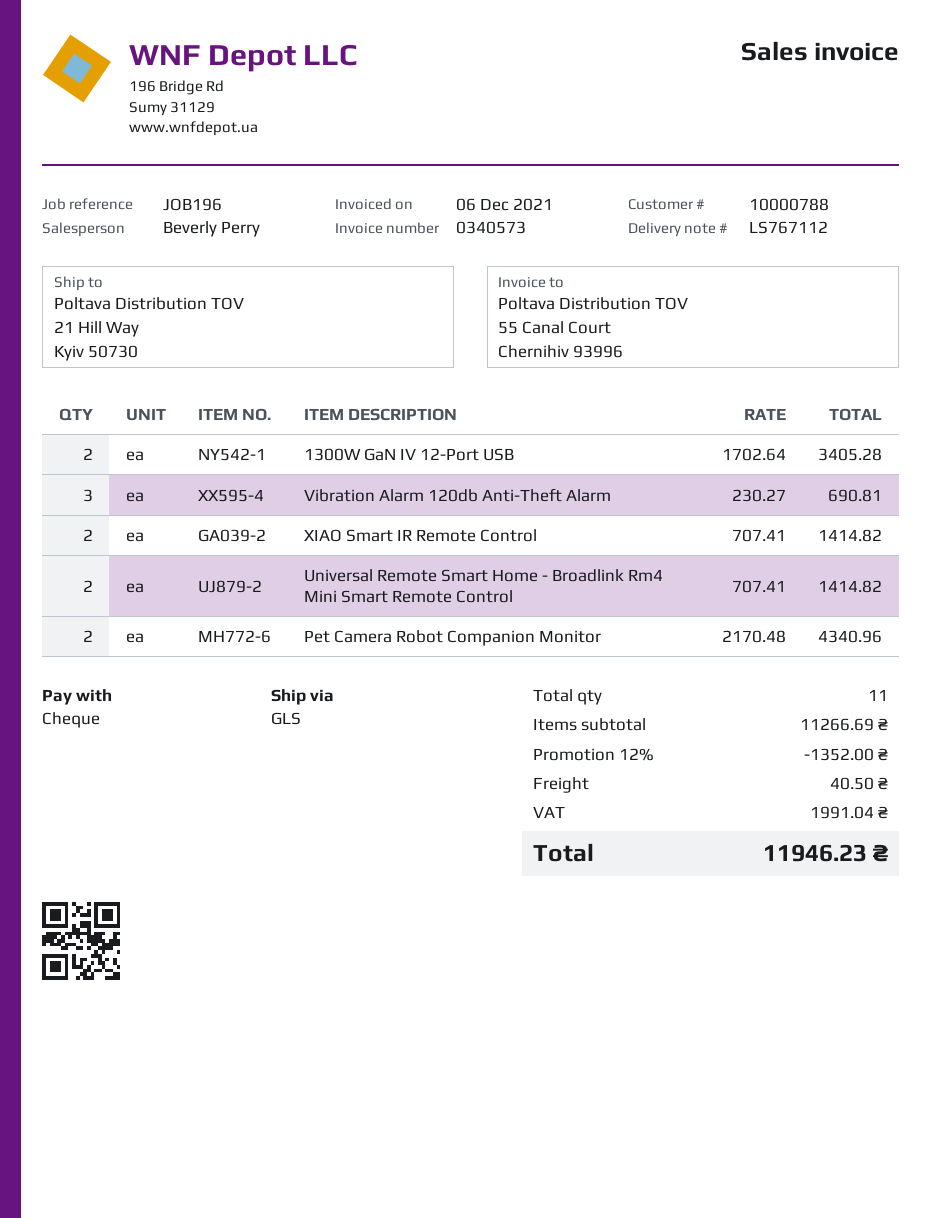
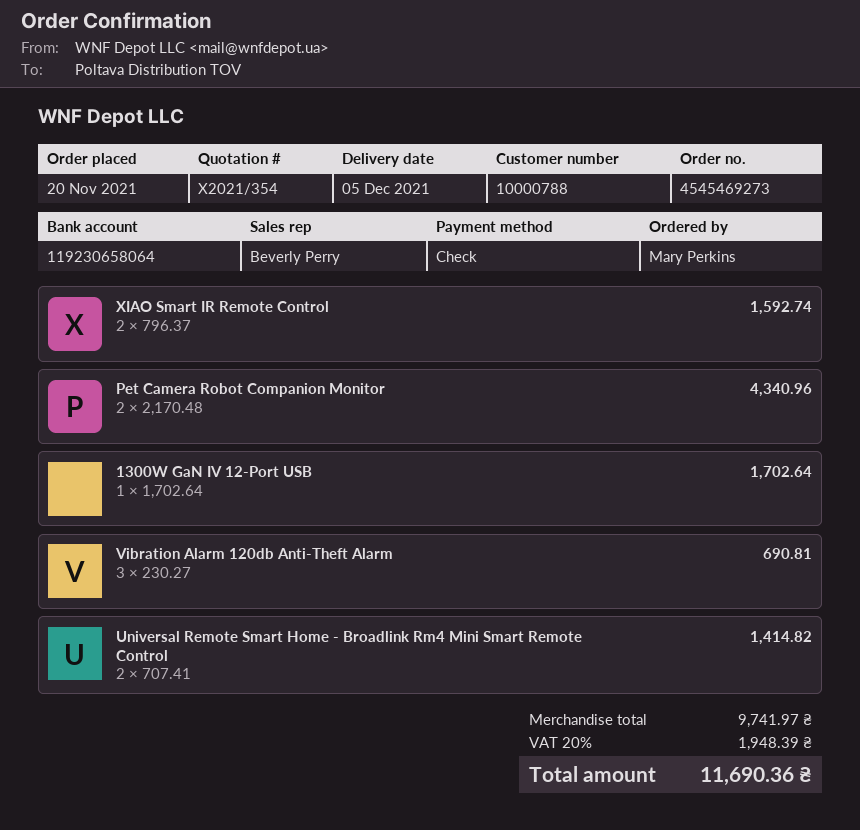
1300W GaN IV 12-Port USB: 2 x 1702.64 = 3405.28 -> 1 x 1702.64 = 1702.64
XIAO Smart IR Remote Control: 2 x 707.41 = 1414.82 -> 2 x 796.37 = 1592.74
subtotal: 11266.69 -> 9741.97
discount: 12% = 1352.00 -> none
shipping: 40.50 -> none
tax: 1991.04 -> 1948.39
total: 11946.23 -> 11690.36

